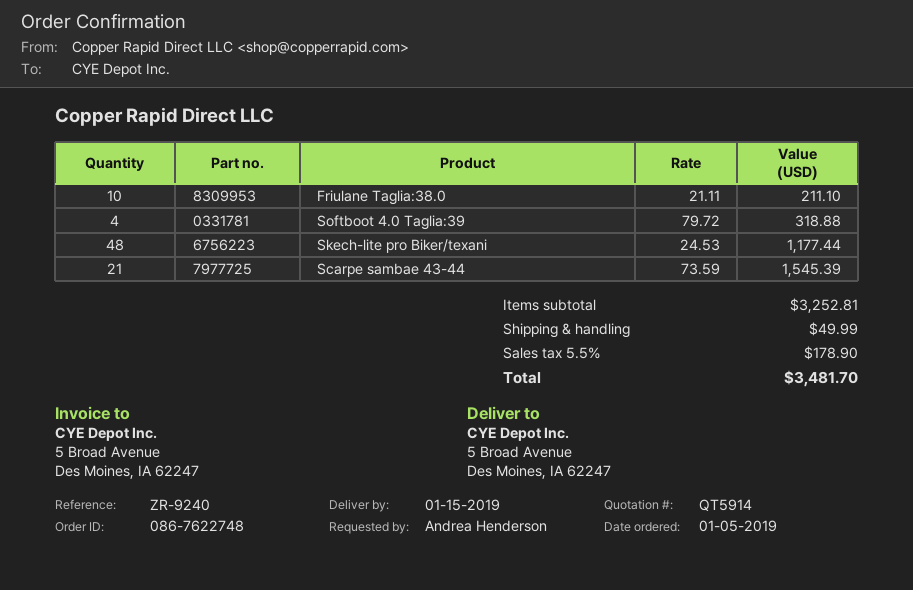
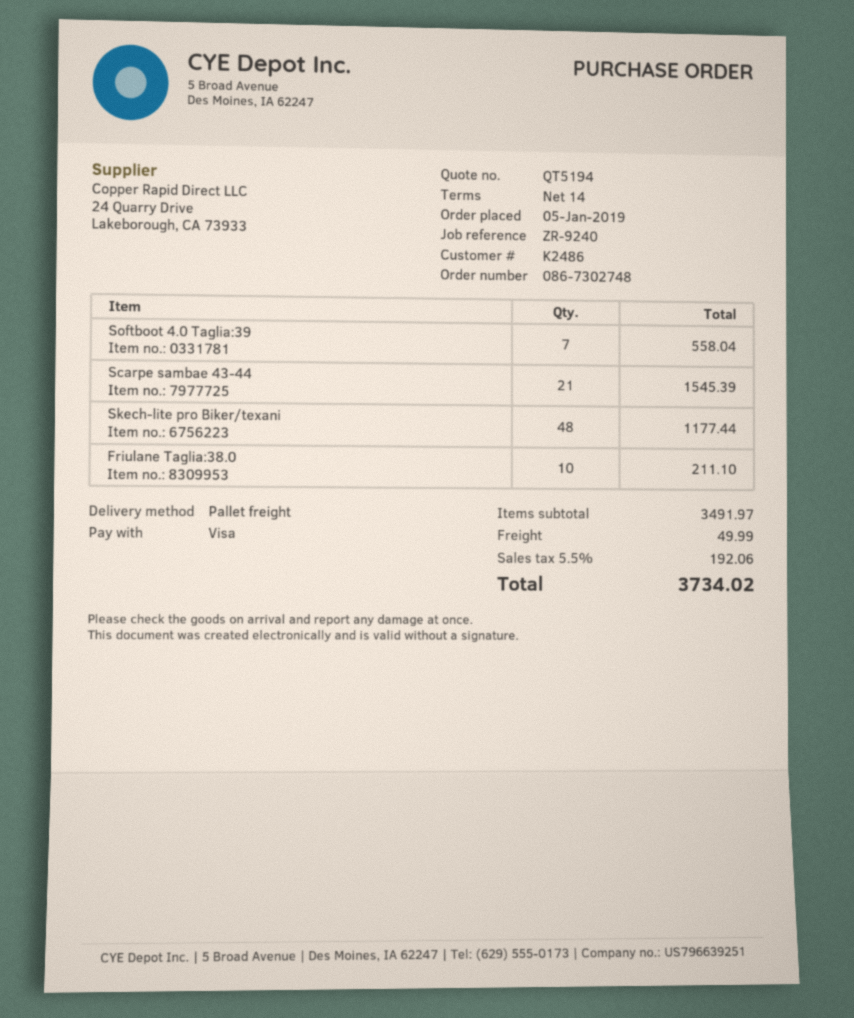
quote number: QT5914 -> QT5194
order number: 086-7622748 -> 086-7302748
Softboot 4.0 Taglia:39: 4 for 318.88 -> 7 for 558.04
subtotal: 3252.81 -> 3491.97
tax: 5.5% = 178.90 -> 5.5% = 192.06
total: 3481.70 -> 3734.02

